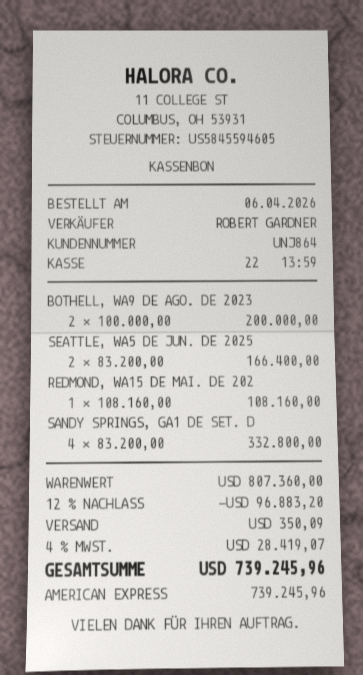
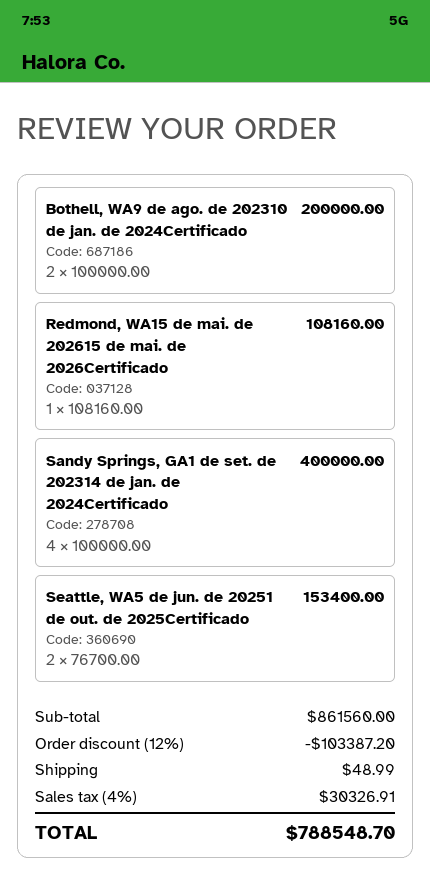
SEATTLE, WA5 DE JUN. DE 2025: 2 x 83200.00 = 166400.00 -> 2 x 76700.00 = 153400.00
SANDY SPRINGS, GA1 DE SET. D: 4 x 83200.00 = 332800.00 -> 4 x 100000.00 = 400000.00
subtotal: 807360.00 -> 861560.00
discount: 12% = 96883.20 -> 12% = 103387.20
shipping: 350.09 -> 48.99
tax: 4% = 28419.07 -> 4% = 30326.91
total: 739245.96 -> 788548.70

